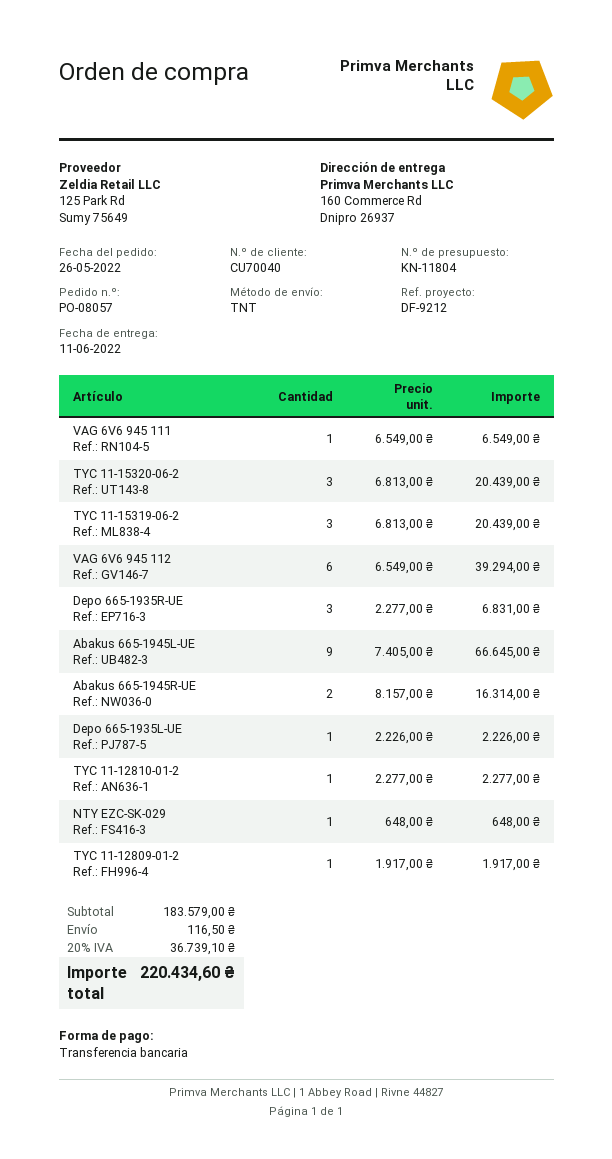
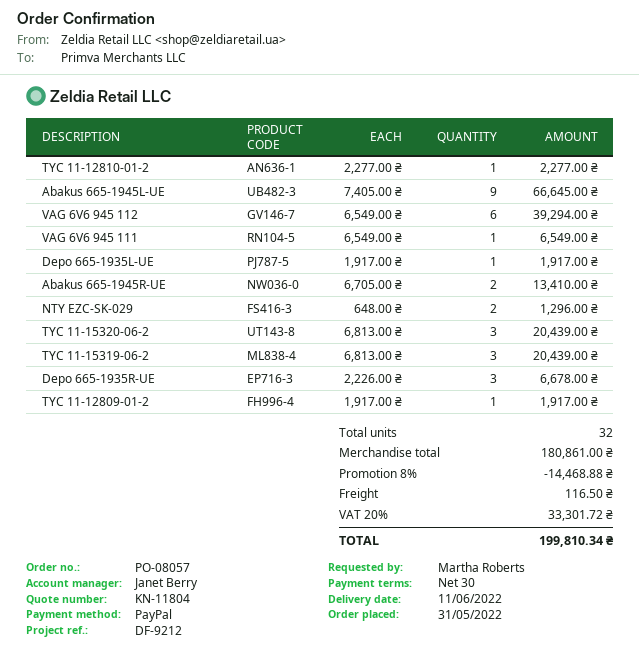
order date: 2022-05-26 -> 2022-05-31
payment method: bank transfer -> PayPal
Depo 665-1935R-UE: 3 x 2277.00 = 6831.00 -> 3 x 2226.00 = 6678.00
Abakus 665-1945R-UE: 2 x 8157.00 = 16314.00 -> 2 x 6705.00 = 13410.00
Depo 665-1935L-UE: 1 x 2226.00 = 2226.00 -> 1 x 1917.00 = 1917.00
NTY EZC-SK-029: 1 x 648.00 = 648.00 -> 2 x 648.00 = 1296.00
subtotal: 183579.00 -> 180861.00
discount: none -> 8% = 14468.88
tax: 20% = 36739.10 -> 20% = 33301.72
total: 220434.60 -> 199810.34

